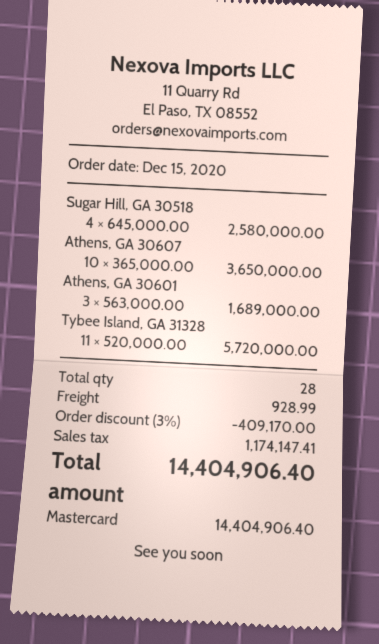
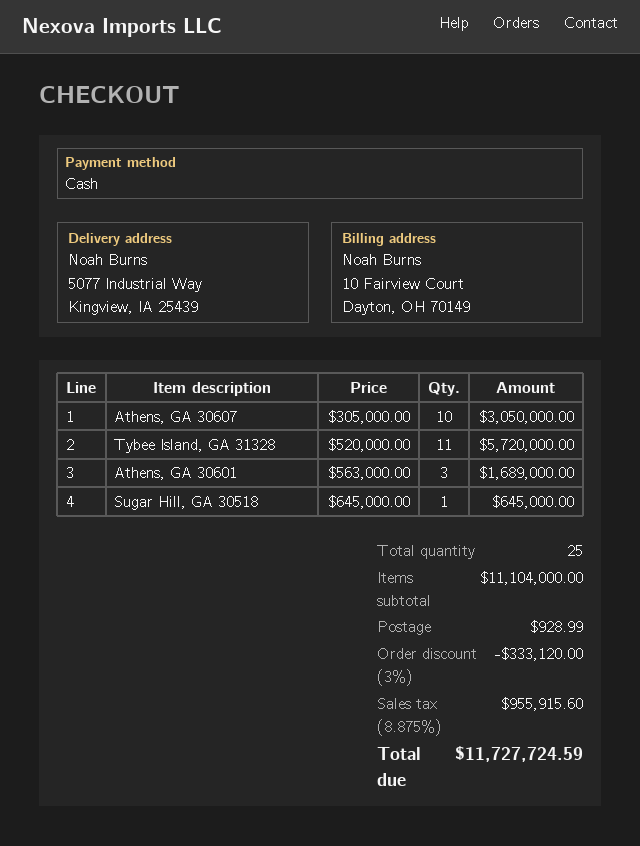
payment method: Mastercard -> cash
Sugar Hill, GA 30518: 4 x 645000.00 = 2580000.00 -> 1 x 645000.00 = 645000.00
Athens, GA 30607: 10 x 365000.00 = 3650000.00 -> 10 x 305000.00 = 3050000.00
total quantity: 28 -> 25
discount: 3% = 409170.00 -> 3% = 333120.00
tax: 1174147.41 -> 955915.60
total: 14404906.40 -> 11727724.59

